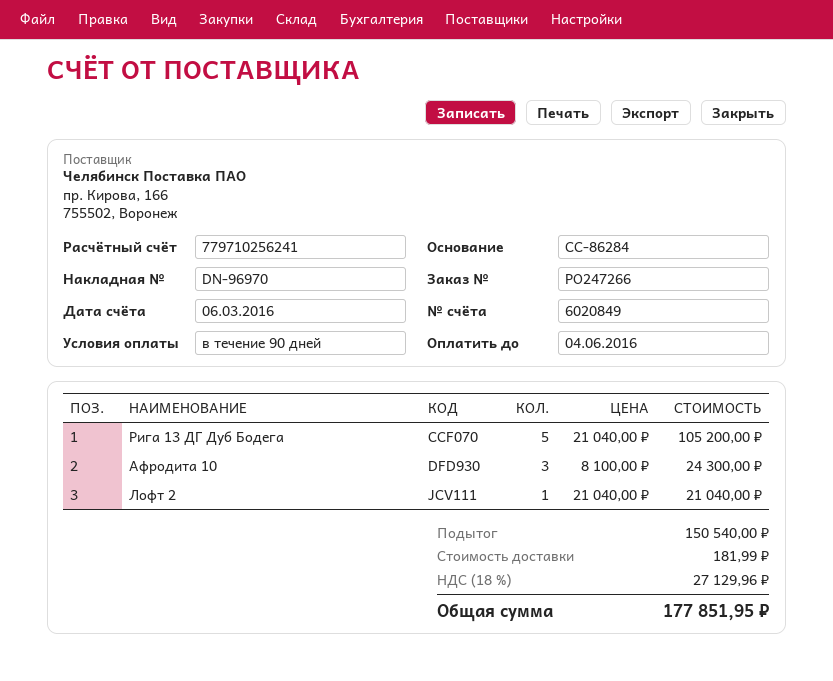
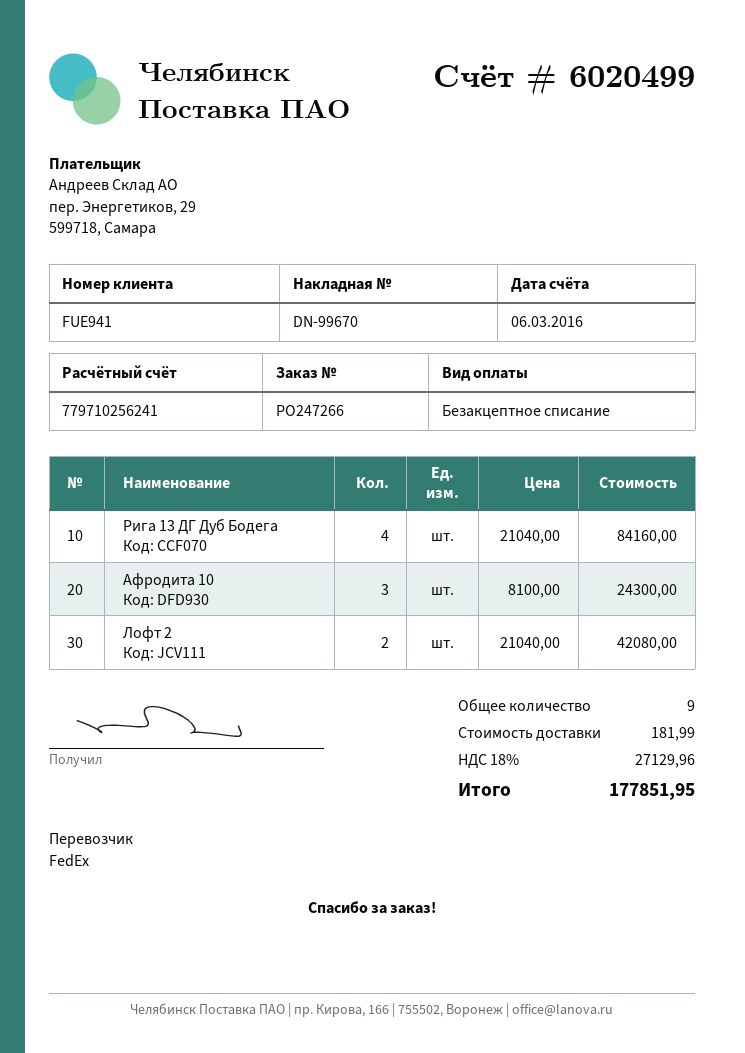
delivery note number: DN-96970 -> DN-99670
invoice number: 6020849 -> 6020499
Рига 13 ДГ Дуб Бодега: 5 x 21040.00 = 105200.00 -> 4 x 21040.00 = 84160.00
Лофт 2: 1 x 21040.00 = 21040.00 -> 2 x 21040.00 = 42080.00

